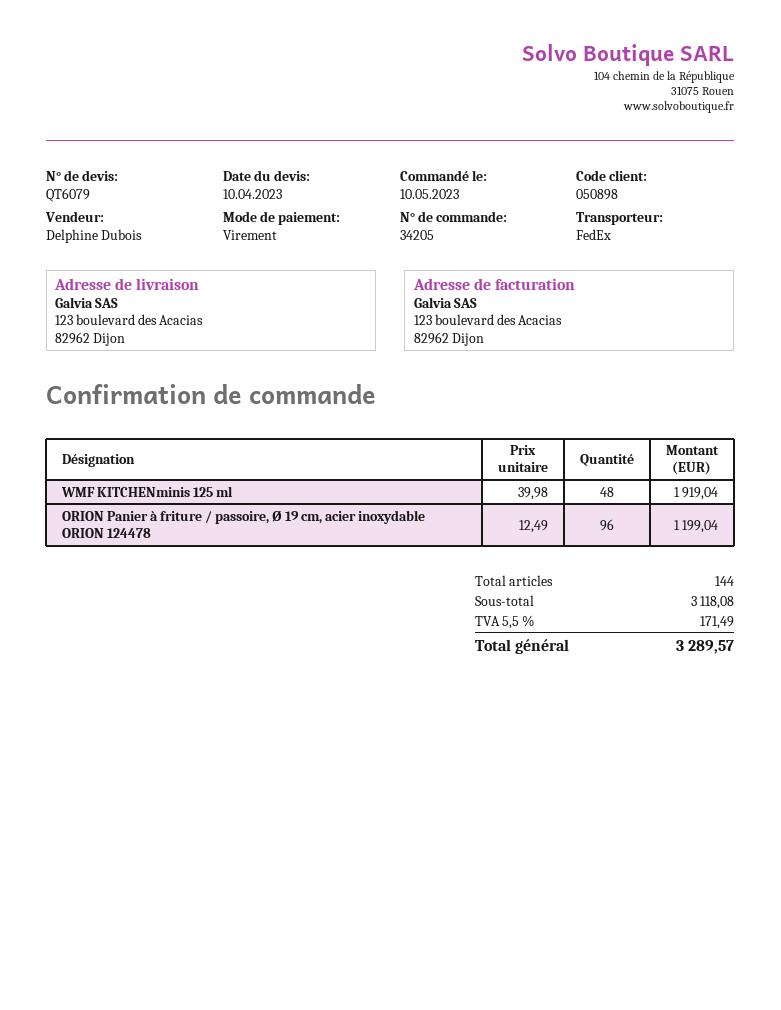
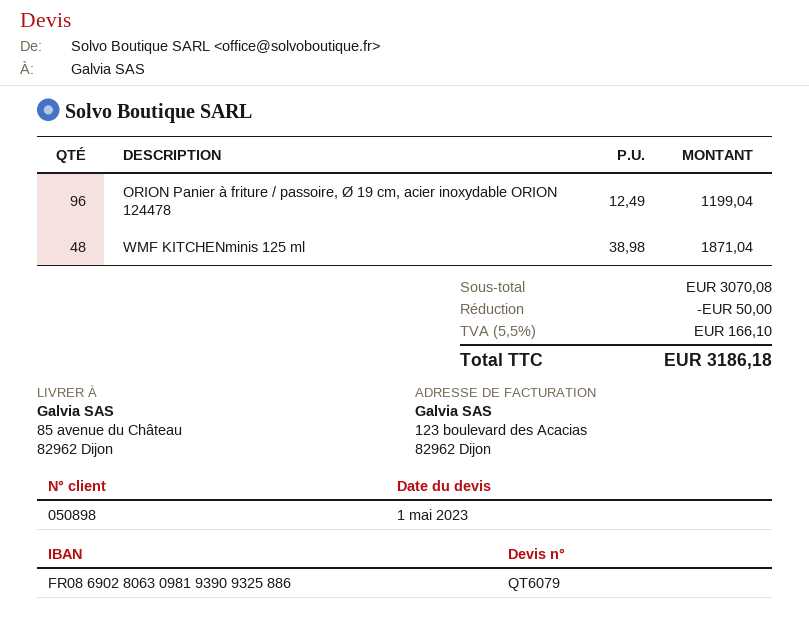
quote date: 2023-04-10 -> 2023-05-01
ship to: 123 boulevard des Acacias, 82962 Dijon -> 85 avenue du Château, 82962 Dijon
WMF KITCHENminis 125 ml: 48 x 39.98 = 1919.04 -> 48 x 38.98 = 1871.04
subtotal: 3118.08 -> 3070.08
discount: none -> 50.00
tax: 5.5% = 171.49 -> 5.5% = 166.10
total: 3289.57 -> 3186.18

